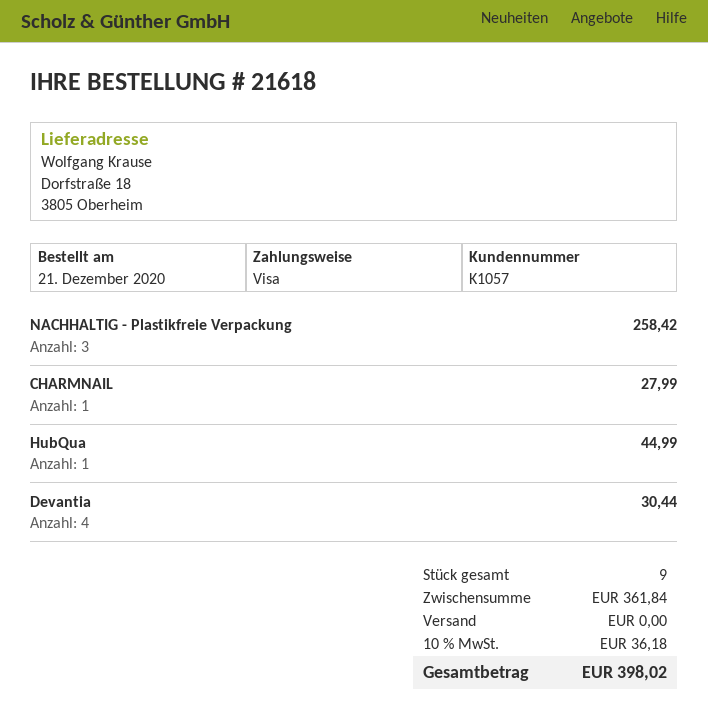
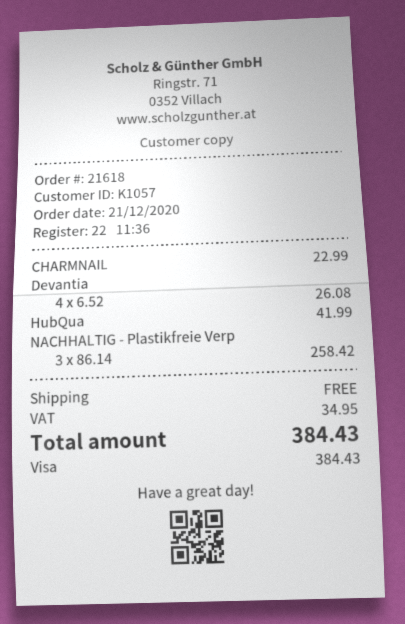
CHARMNAIL: 1 for 27.99 -> 1 for 22.99
HubQua: 1 for 44.99 -> 1 for 41.99
Devantia: 4 for 30.44 -> 4 for 26.08
tax: 36.18 -> 34.95
total: 398.02 -> 384.43

